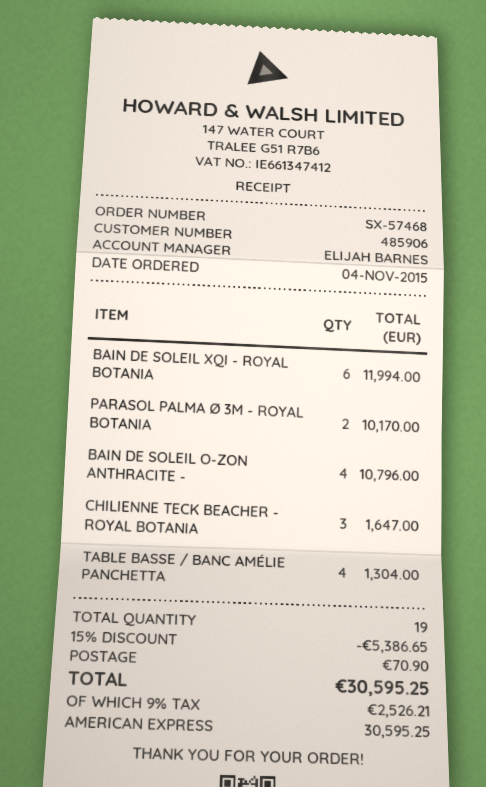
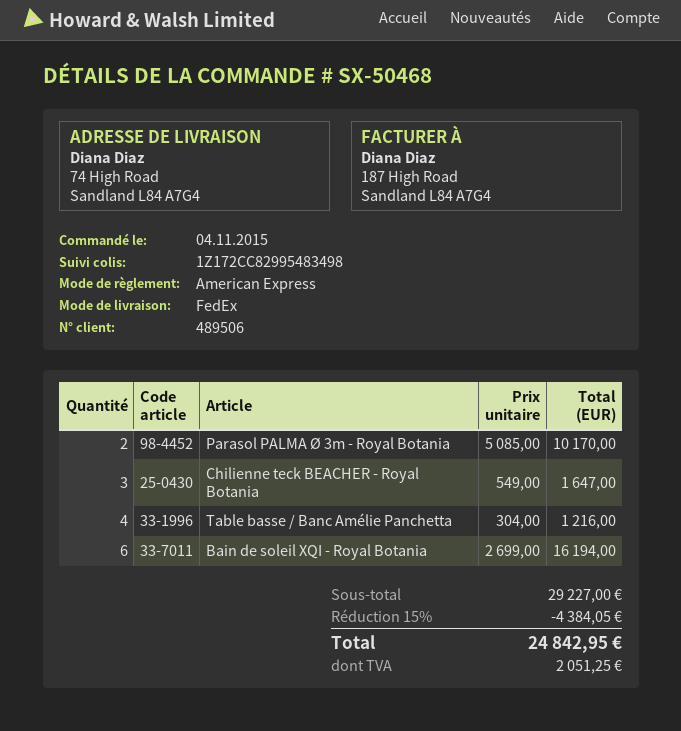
order number: SX-57468 -> SX-50468
customer number: 485906 -> 489506
BAIN DE SOLEIL XQI - ROYAL BOTANIA: 6 for 11994.00 -> 6 for 16194.00
BAIN DE SOLEIL O-ZON ANTHRACITE -: 4 for 10796.00 -> none
TABLE BASSE / BANC AMÉLIE PANCHETTA: 4 for 1304.00 -> 4 for 1216.00
discount: 15% = 5386.65 -> 15% = 4384.05
shipping: 70.90 -> none
tax: 2526.21 -> 2051.25
total: 30595.25 -> 24842.95

